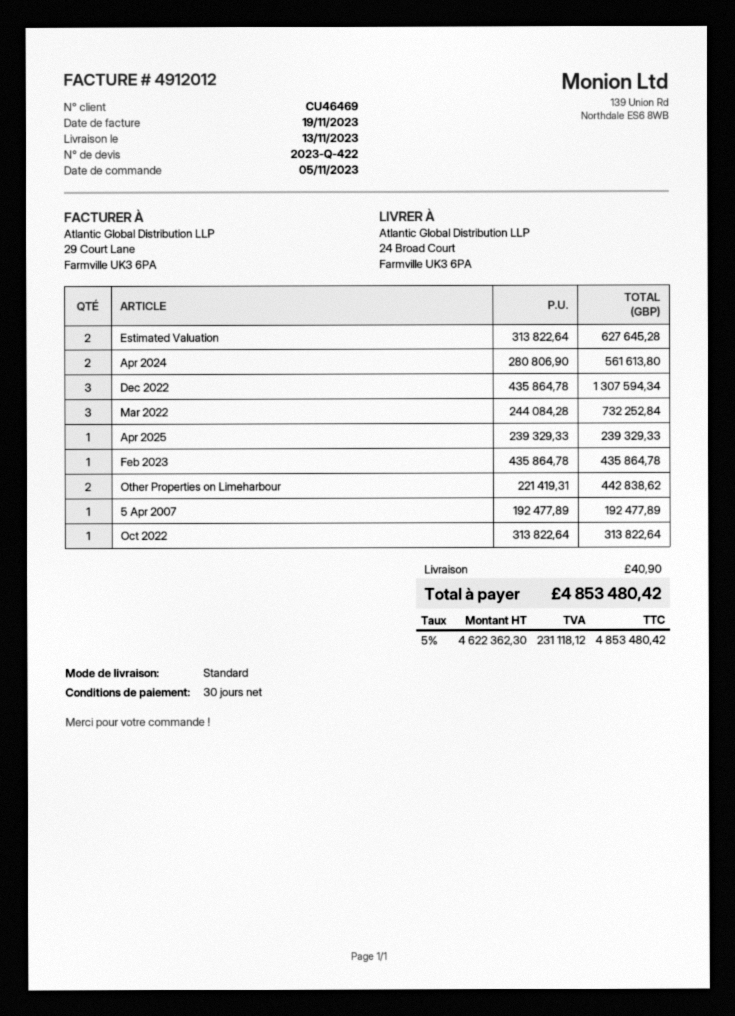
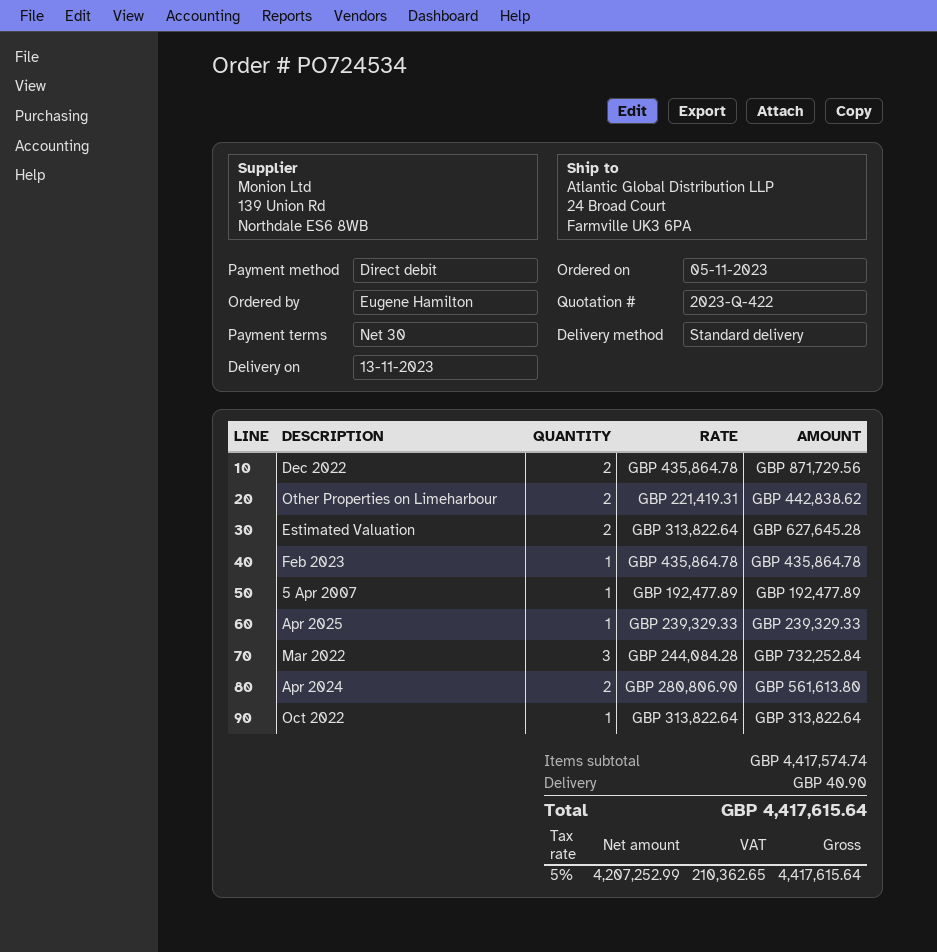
Dec 2022: 3 x 435864.78 = 1307594.34 -> 2 x 435864.78 = 871729.56
net: 4622362.30 -> 4207252.99
tax: 5% = 231118.12 -> 5% = 210362.65
total: 4853480.42 -> 4417615.64

